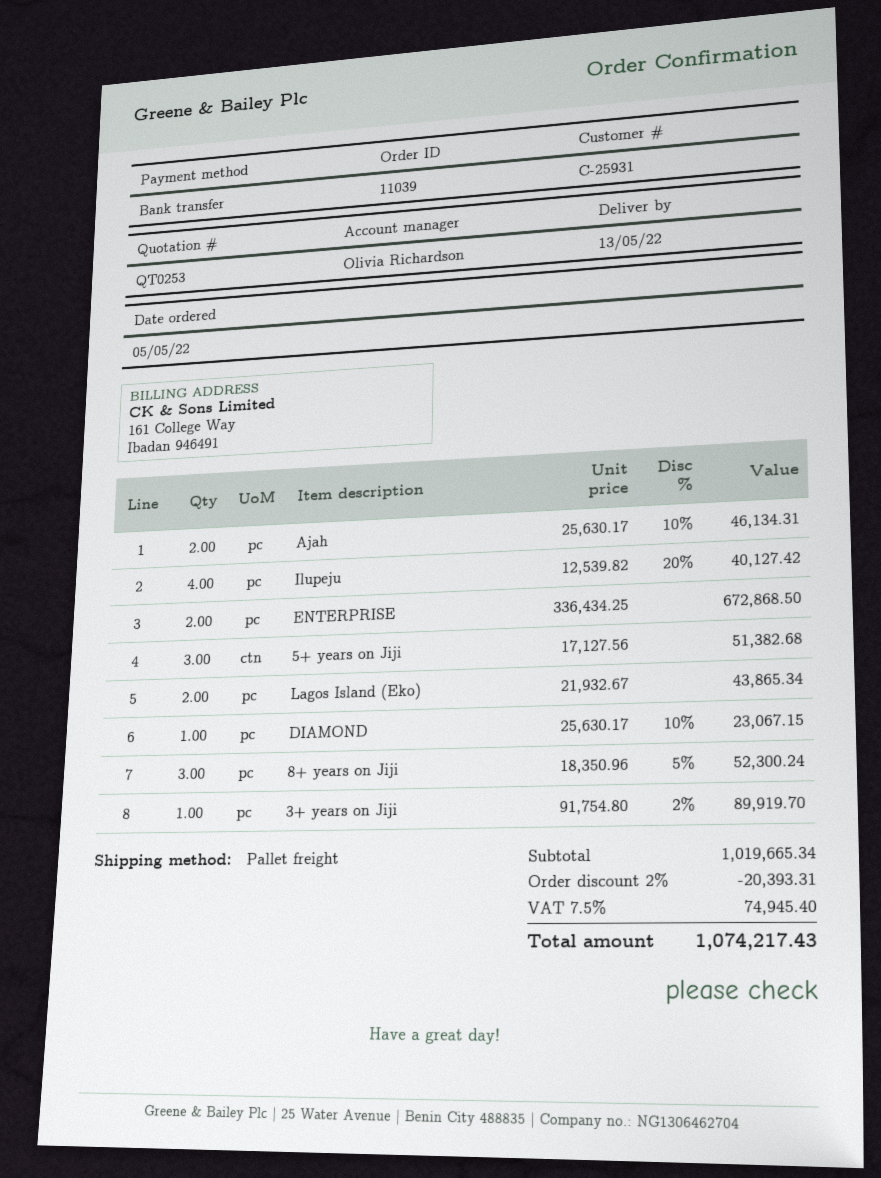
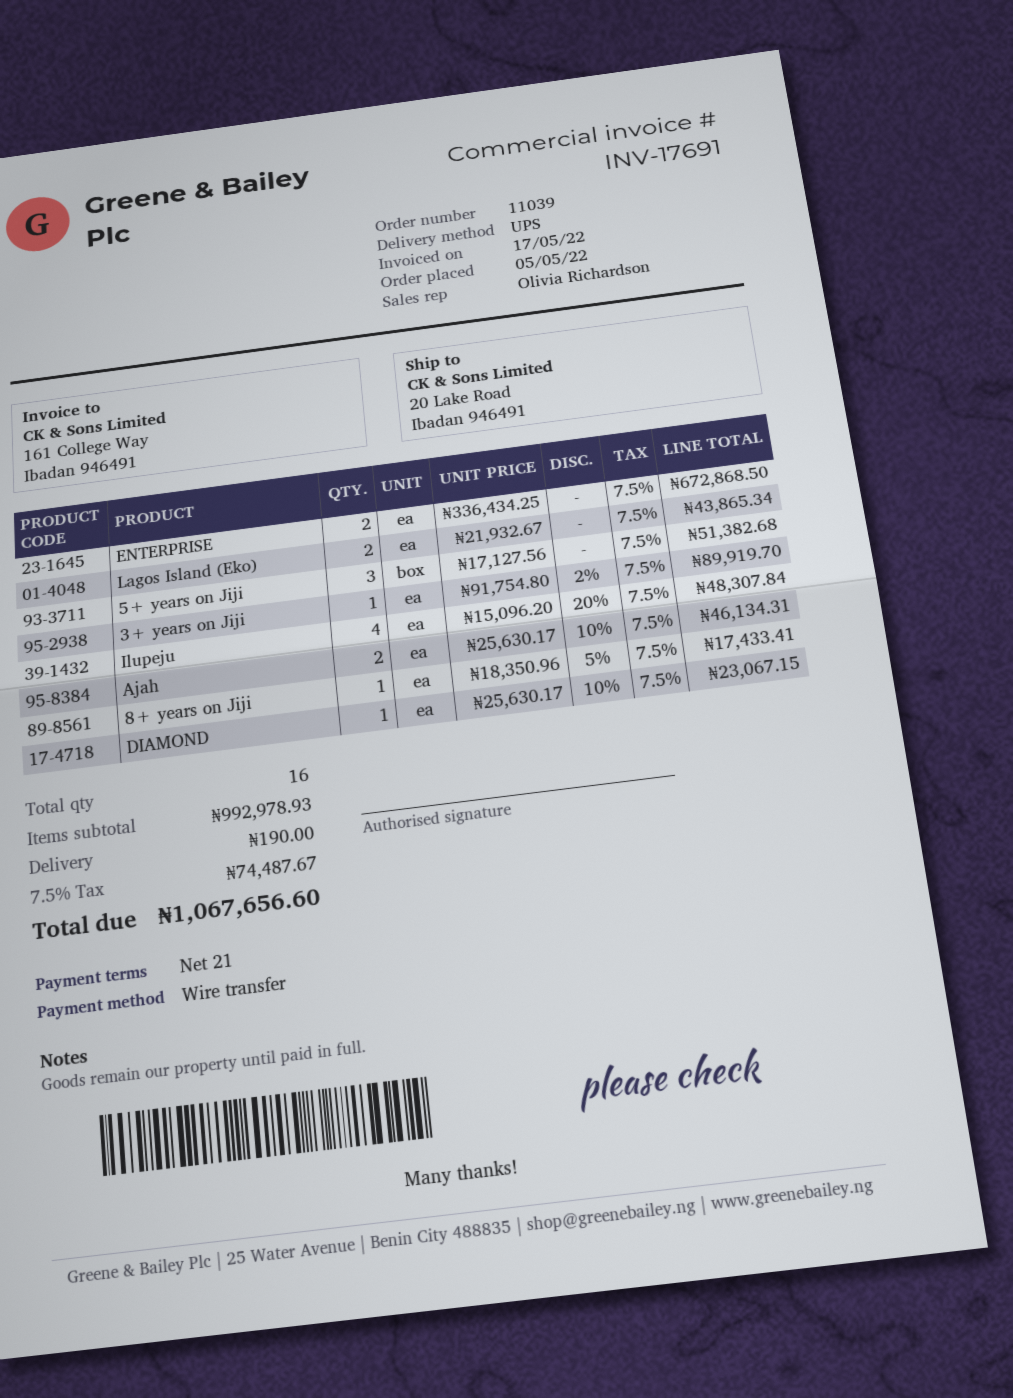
shipping method: pallet freight -> UPS
Ilupeju: 4 x 12539.82 - 20% = 40127.42 -> 4 x 15096.20 - 20% = 48307.84
8+ years on Jiji: 3 x 18350.96 - 5% = 52300.24 -> 1 x 18350.96 - 5% = 17433.41
subtotal: 1019665.34 -> 992978.93
discount: 2% = 20393.31 -> none
shipping: none -> 190.00
tax: 7.5% = 74945.40 -> 7.5% = 74487.67
total: 1074217.43 -> 1067656.60

